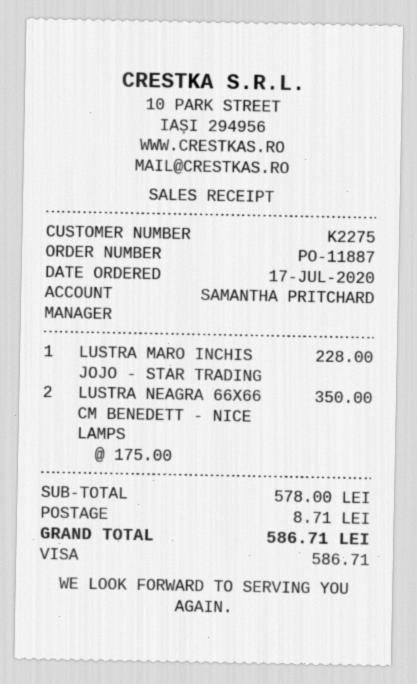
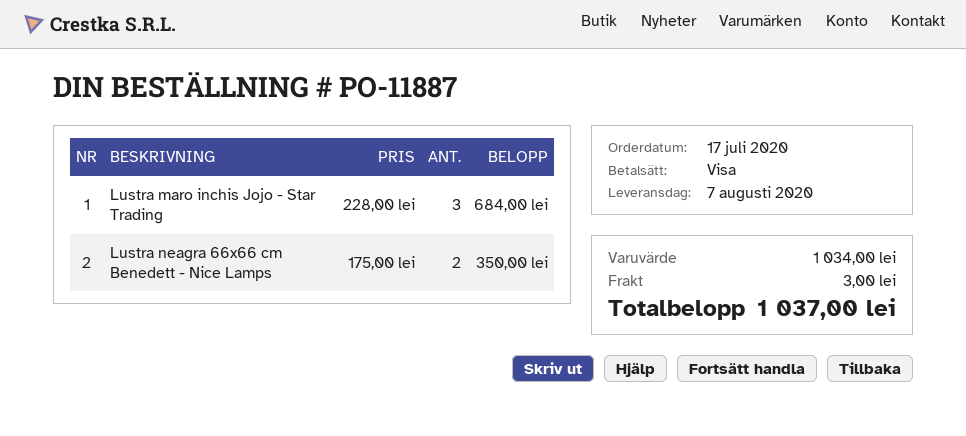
LUSTRA MARO INCHIS JOJO - STAR TRADING: 1 x 228.00 = 228.00 -> 3 x 228.00 = 684.00
subtotal: 578.00 -> 1034.00
shipping: 8.71 -> 3.00
total: 586.71 -> 1037.00

